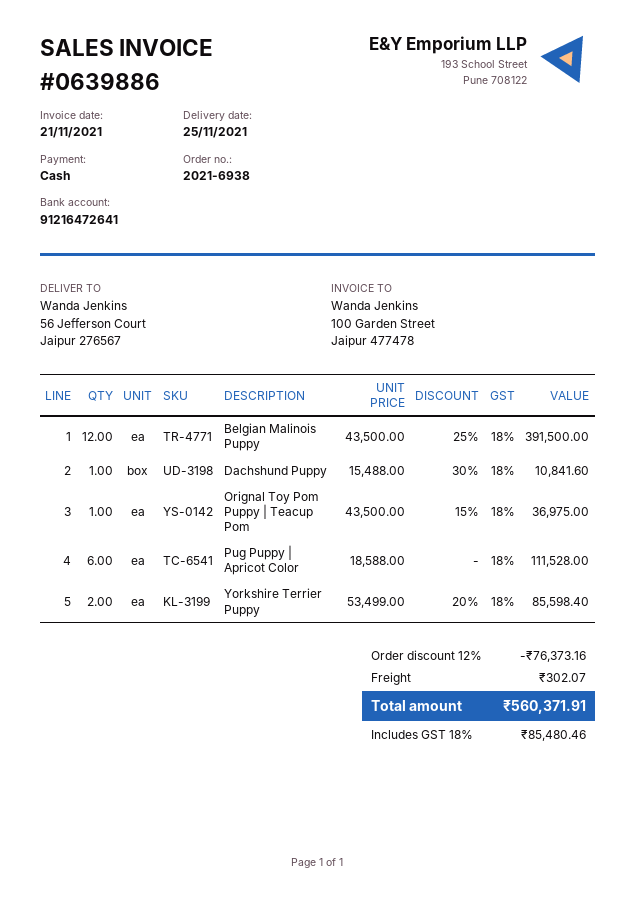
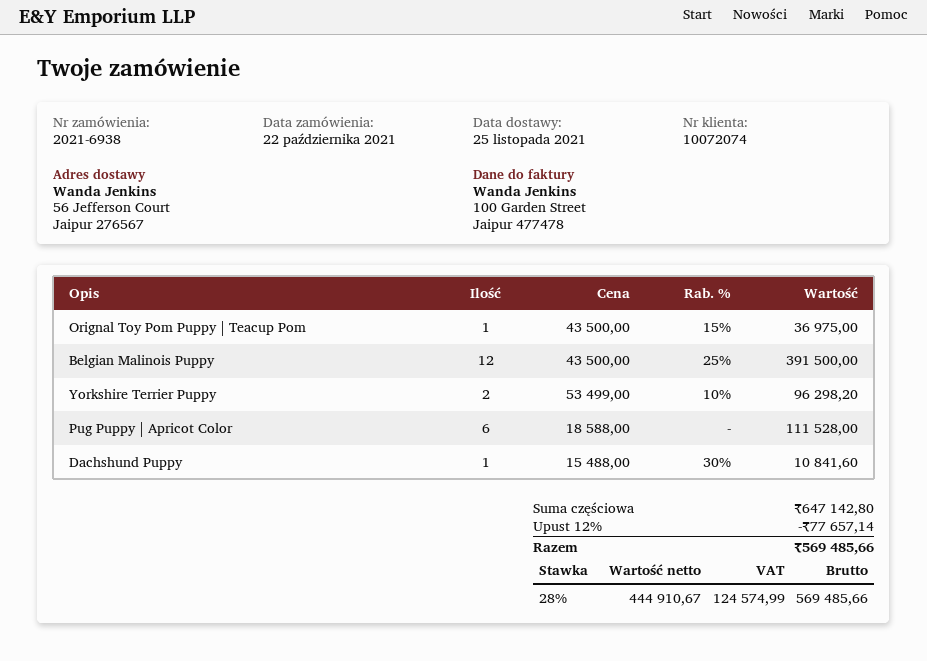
Yorkshire Terrier Puppy: 2 x 53499.00 - 20% = 85598.40 -> 2 x 53499.00 - 10% = 96298.20
discount: 12% = 76373.16 -> 12% = 77657.14
shipping: 302.07 -> none
tax: 18% = 85480.46 -> 28% = 124574.99
total: 560371.91 -> 569485.66

